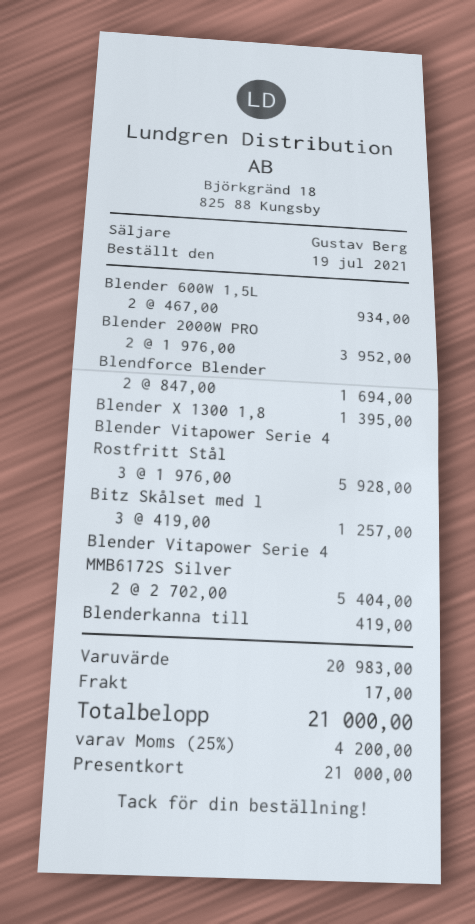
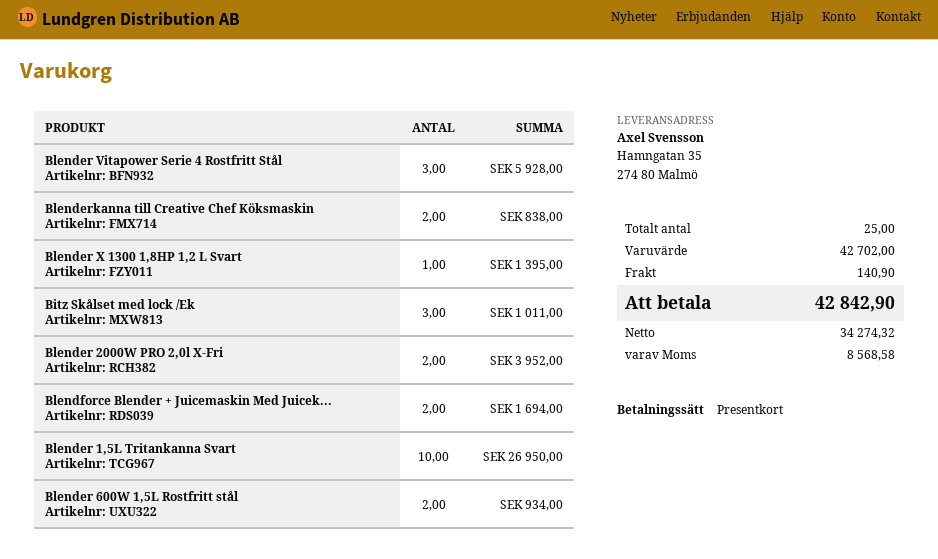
Bitz Skålset med l: 3 for 1257.00 -> 3 for 1011.00
Blender Vitapower Serie 4 MMB6172S Silver: 2 for 5404.00 -> none
Blenderkanna till: 1 for 419.00 -> 2 for 838.00
Blender 1,5L Tritankanna Svart: none -> 10 for 26950.00
subtotal: 20983.00 -> 42702.00
shipping: 17.00 -> 140.90
tax: 4200.00 -> 8568.58
total: 21000.00 -> 42842.90

